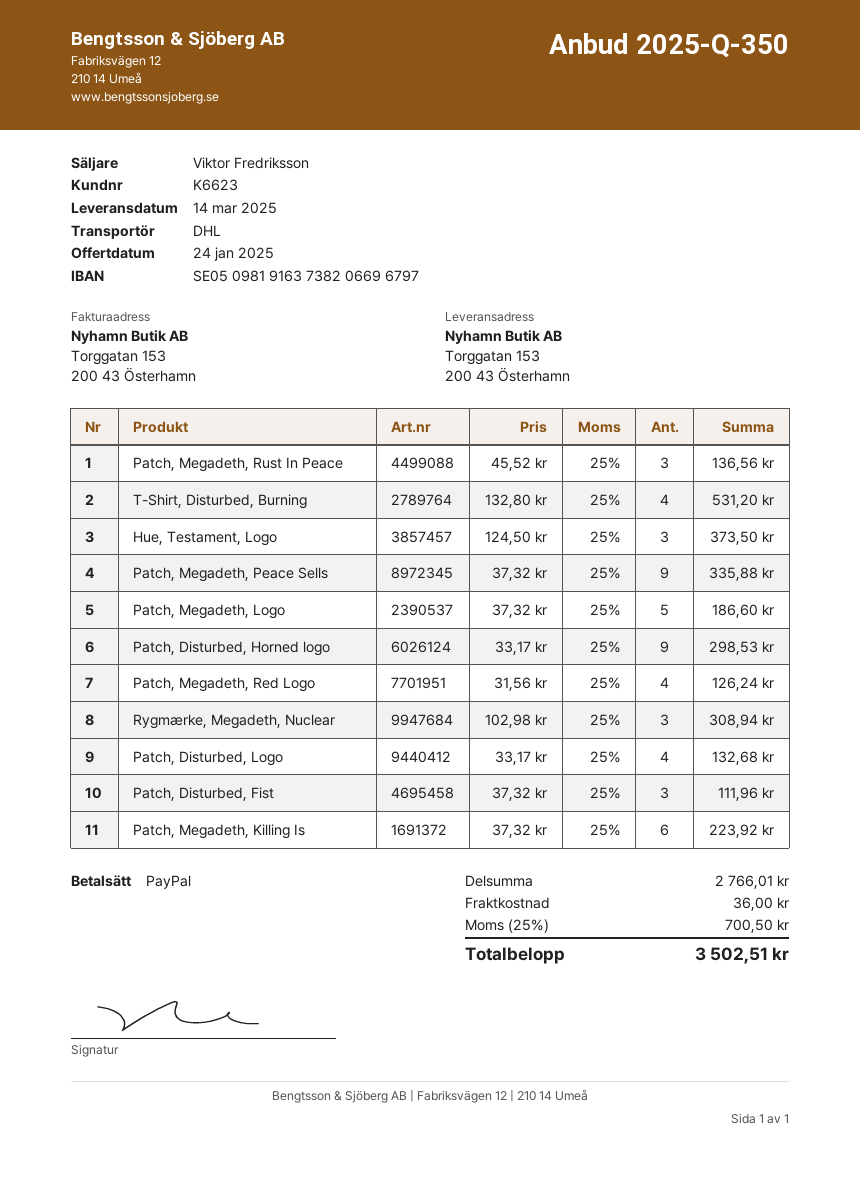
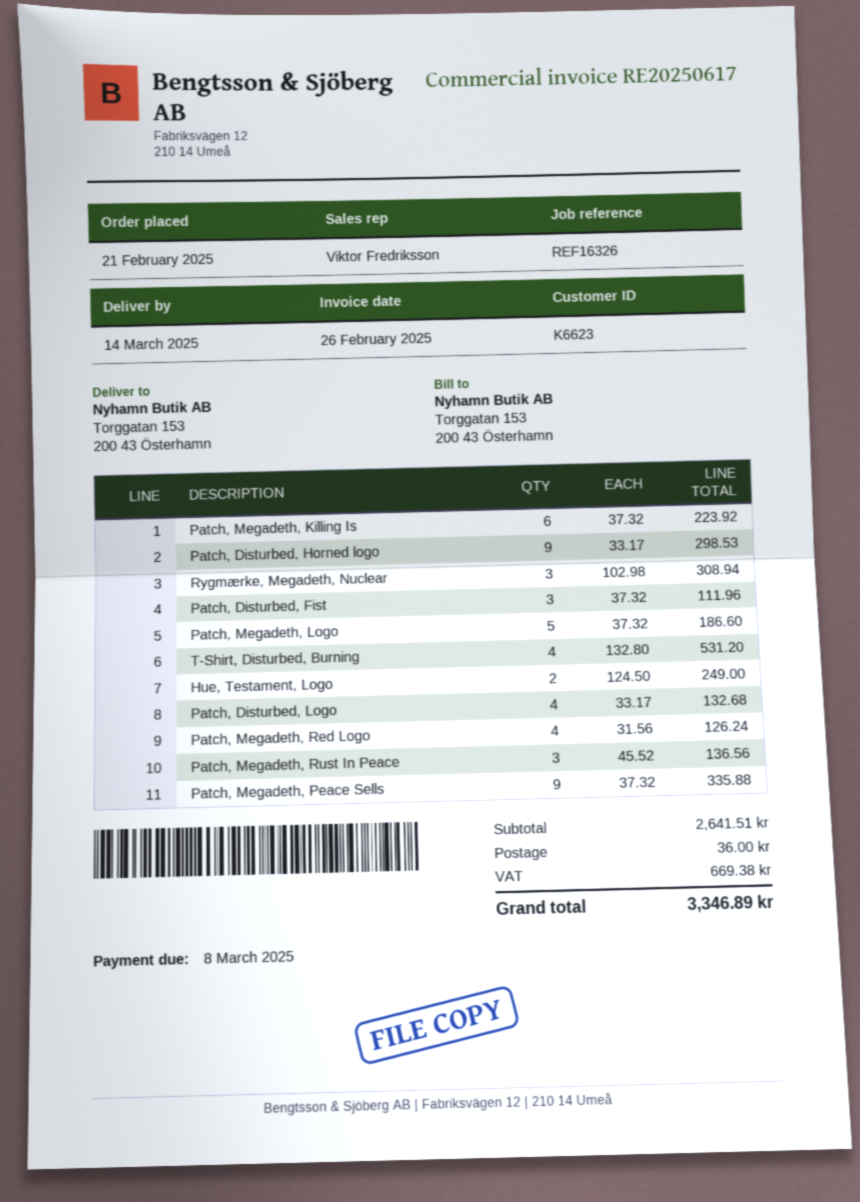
Hue, Testament, Logo: 3 x 124.50 = 373.50 -> 2 x 124.50 = 249.00
subtotal: 2766.01 -> 2641.51
tax: 700.50 -> 669.38
total: 3502.51 -> 3346.89

